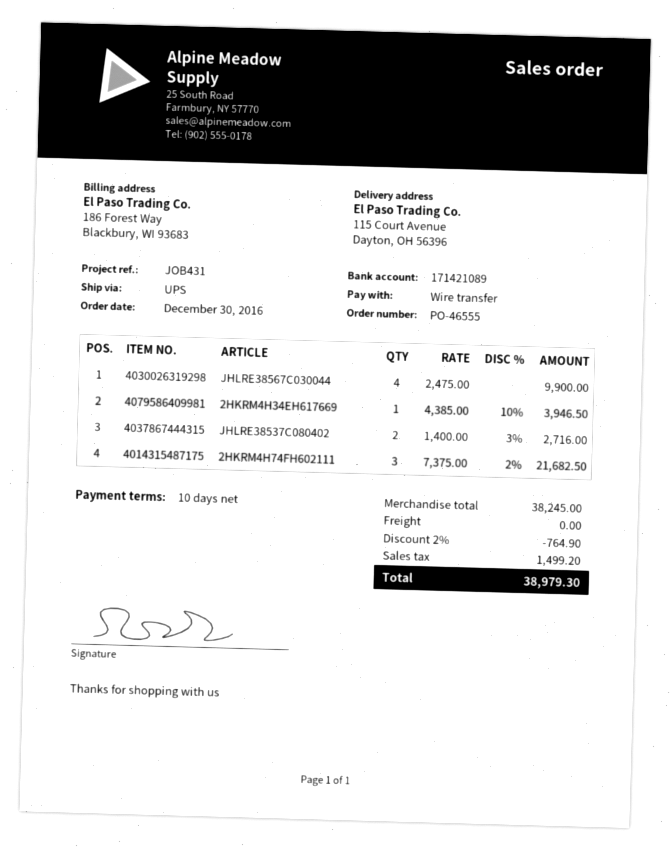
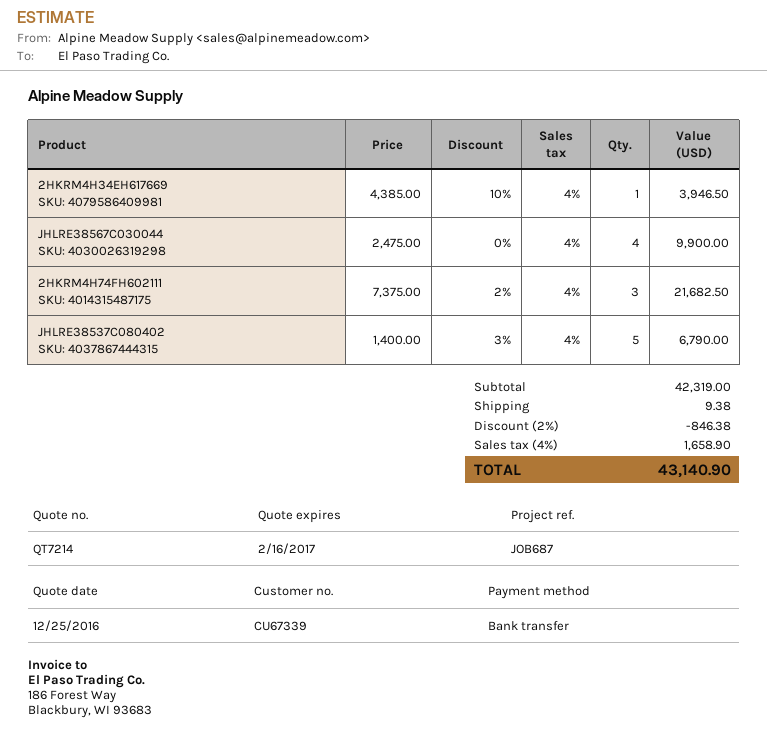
reference: JOB431 -> JOB687
JHLRE38537C080402: 2 x 1400.00 - 3% = 2716.00 -> 5 x 1400.00 - 3% = 6790.00
subtotal: 38245.00 -> 42319.00
discount: 2% = 764.90 -> 2% = 846.38
shipping: 0.00 -> 9.38
tax: 1499.20 -> 1658.90
total: 38979.30 -> 43140.90

